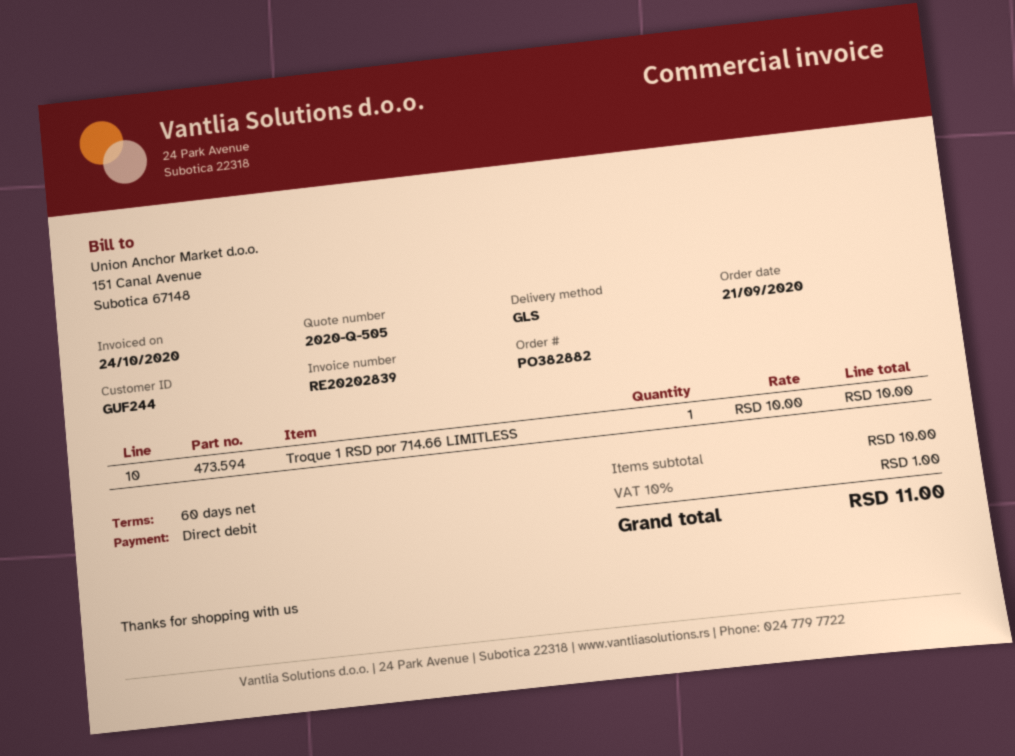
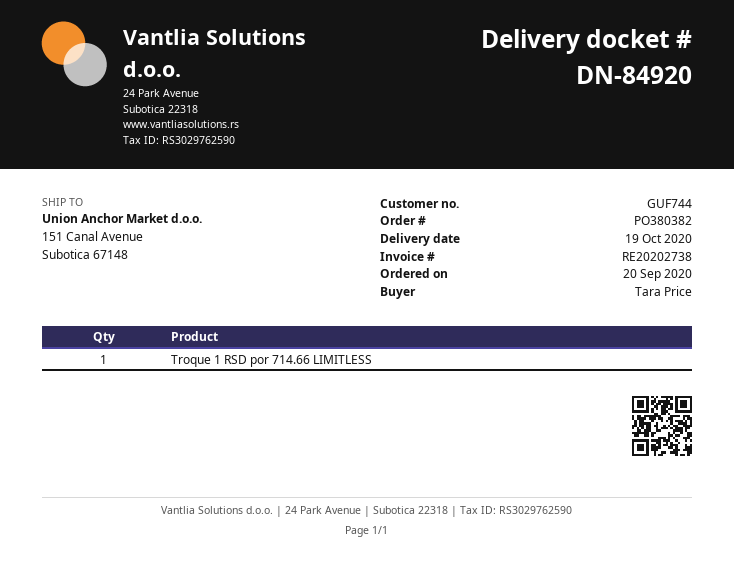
order number: PO382882 -> PO380382
order date: 2020-09-21 -> 2020-09-20
invoice number: RE20202839 -> RE20202738
customer number: GUF244 -> GUF744

